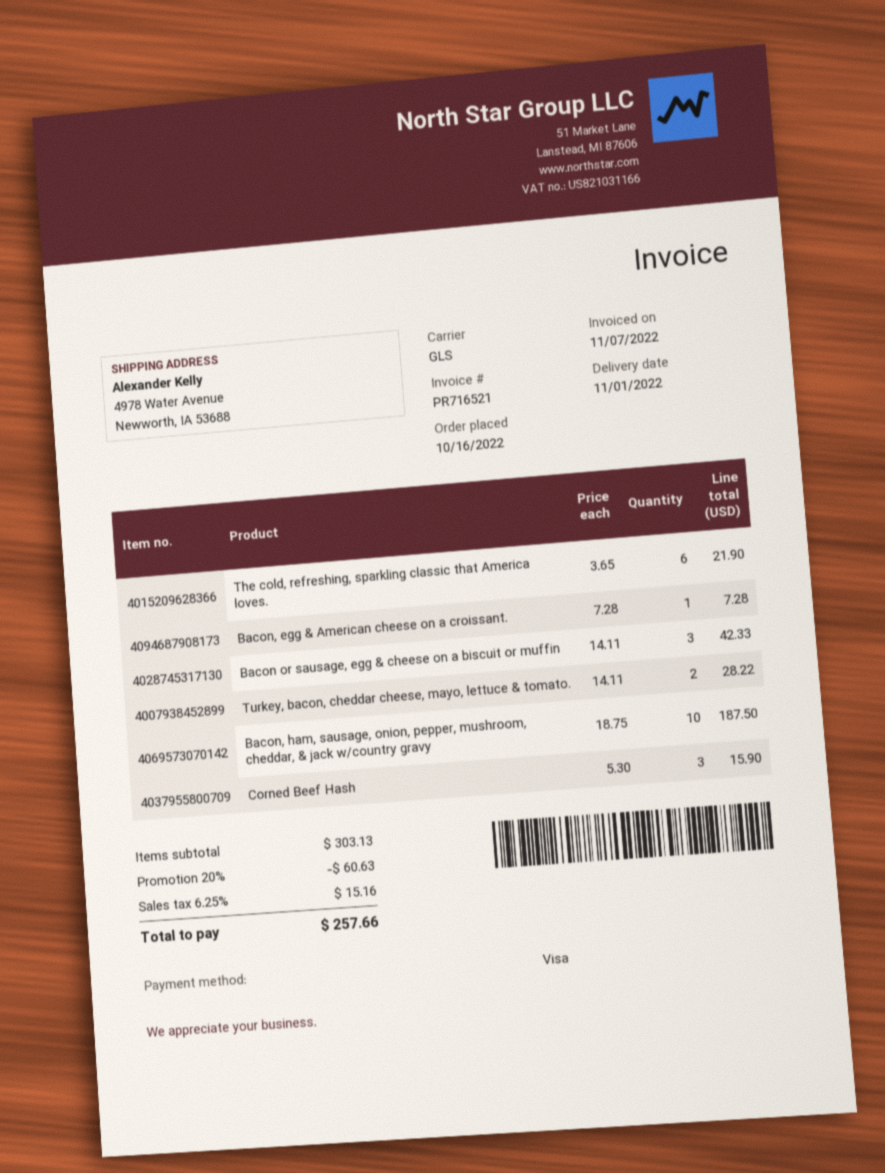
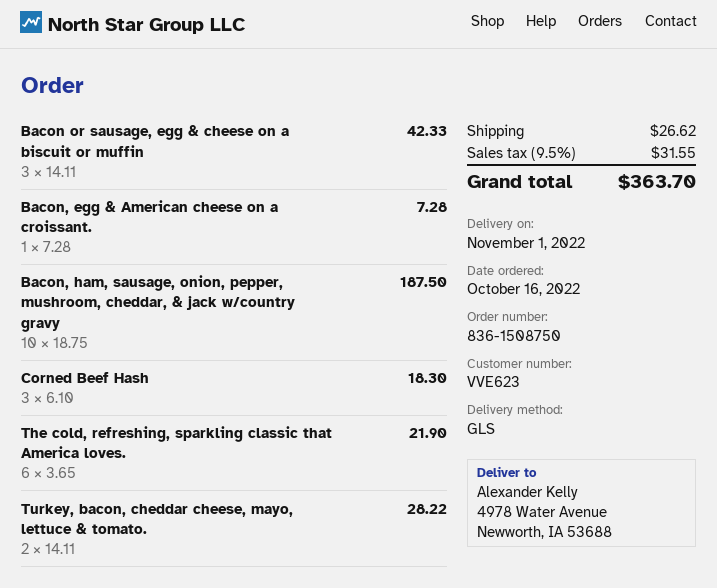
Corned Beef Hash: 3 x 5.30 = 15.90 -> 3 x 6.10 = 18.30
discount: 20% = 60.63 -> none
shipping: none -> 26.62
tax: 6.25% = 15.16 -> 9.5% = 31.55
total: 257.66 -> 363.70

